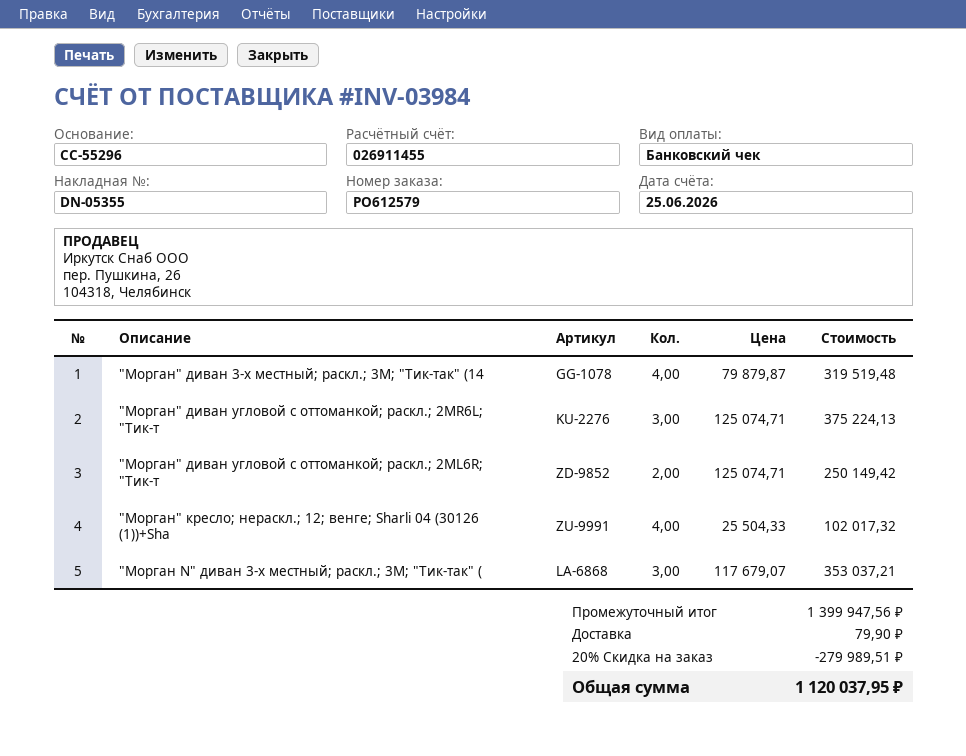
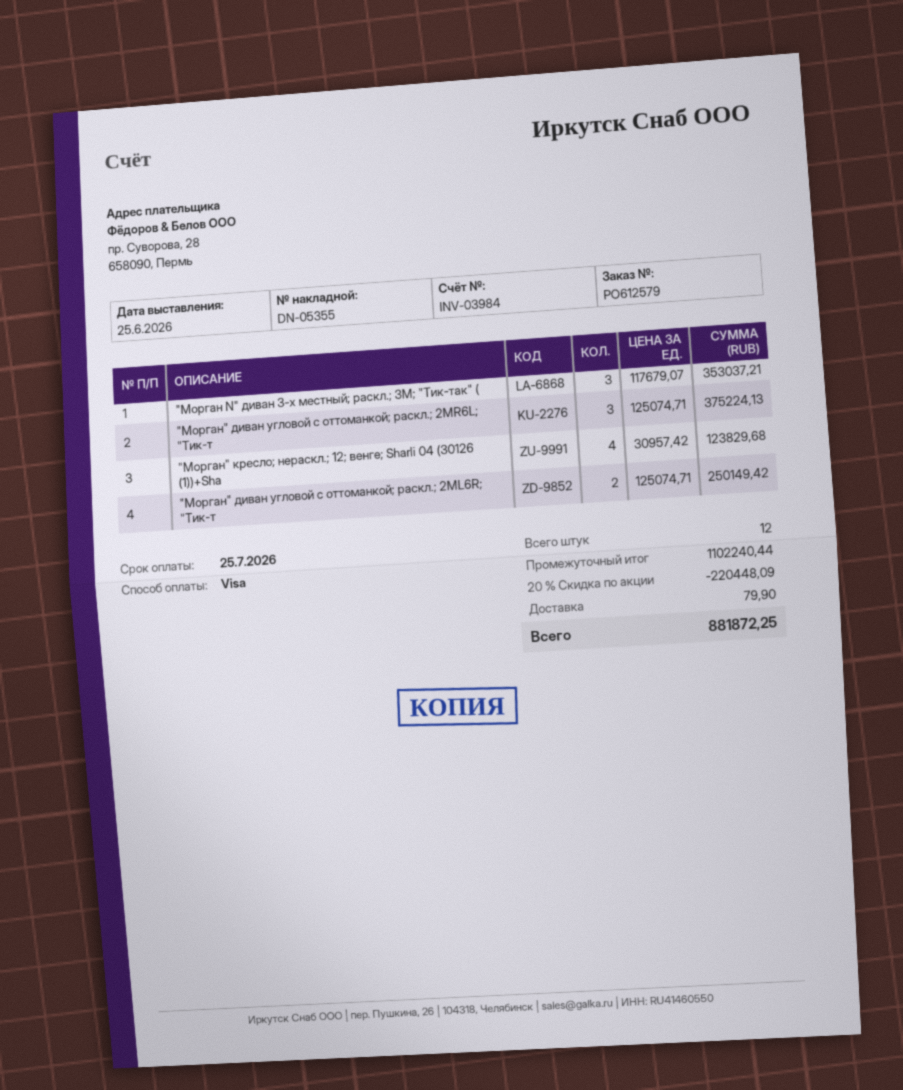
payment method: cheque -> Visa
"Морган" диван 3-х местный; раскл.; 3М; "Тик-так" (14: 4 x 79879.87 = 319519.48 -> none
"Морган" кресло; нераскл.; 12; венге; Sharli 04 (30126 (1))+Sha: 4 x 25504.33 = 102017.32 -> 4 x 30957.42 = 123829.68
subtotal: 1399947.56 -> 1102240.44
discount: 20% = 279989.51 -> 20% = 220448.09
total: 1120037.95 -> 881872.25

